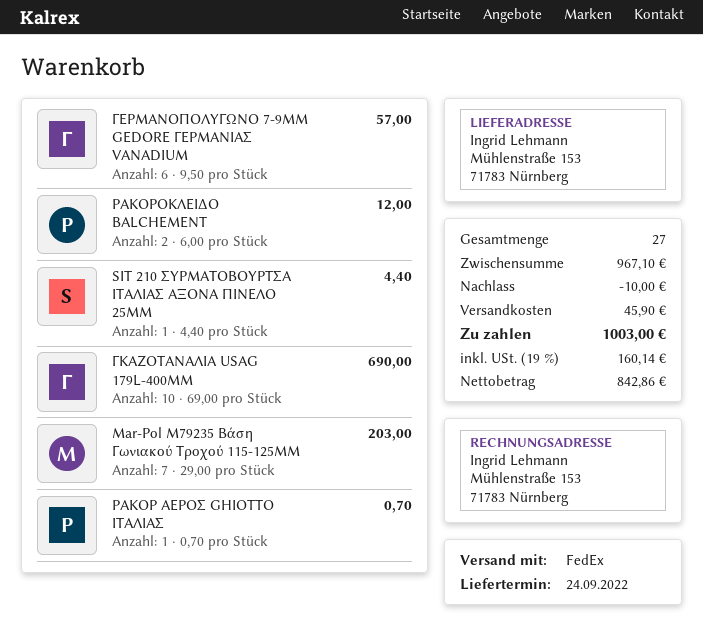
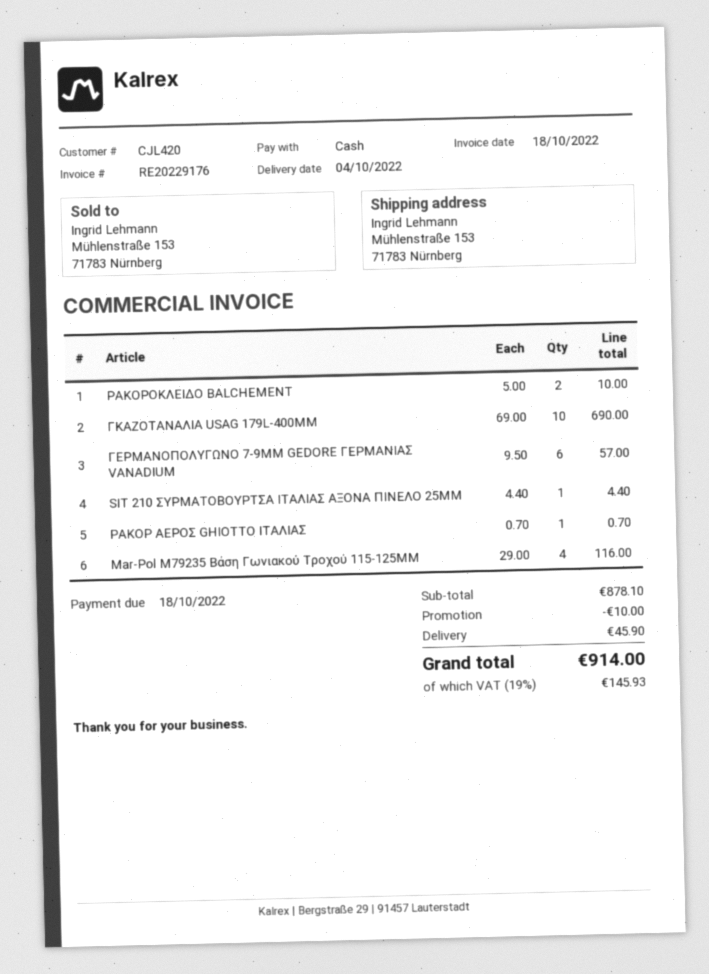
delivery date: 2022-09-24 -> 2022-10-04
ΡΑΚΟΡΟΚΛΕΙΔΟ BALCHEMENT: 2 x 6.00 = 12.00 -> 2 x 5.00 = 10.00
Mar-Pol M79235 Βάση Γωνιακού Τροχού 115-125MM: 7 x 29.00 = 203.00 -> 4 x 29.00 = 116.00
subtotal: 967.10 -> 878.10
tax: 19% = 160.14 -> 19% = 145.93
total: 1003.00 -> 914.00

